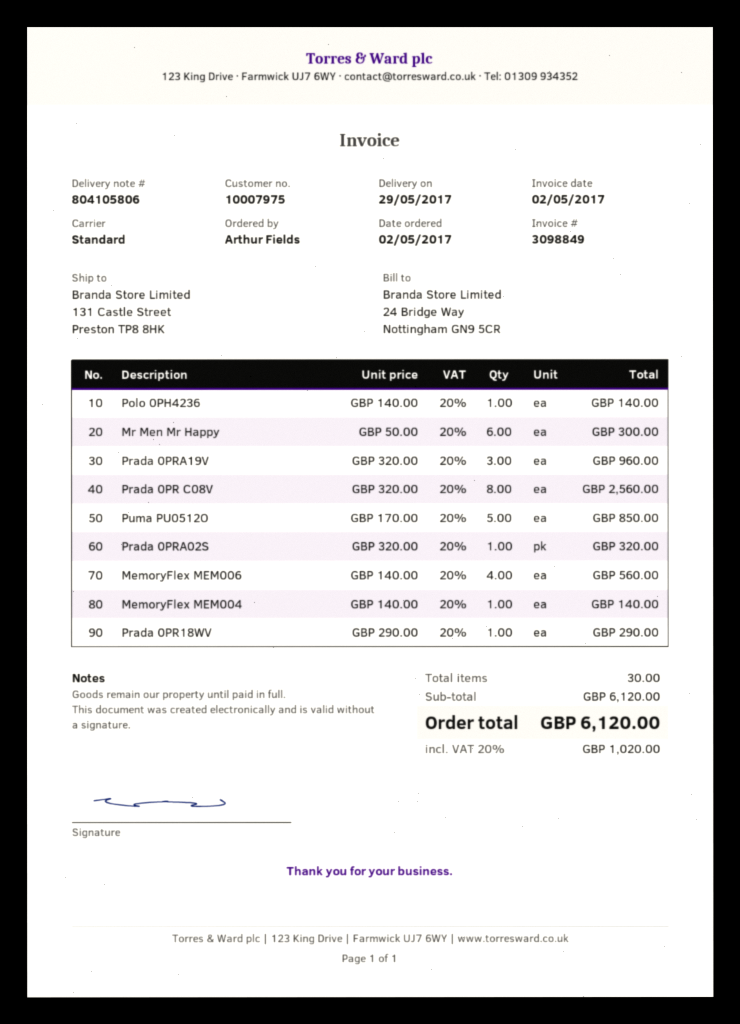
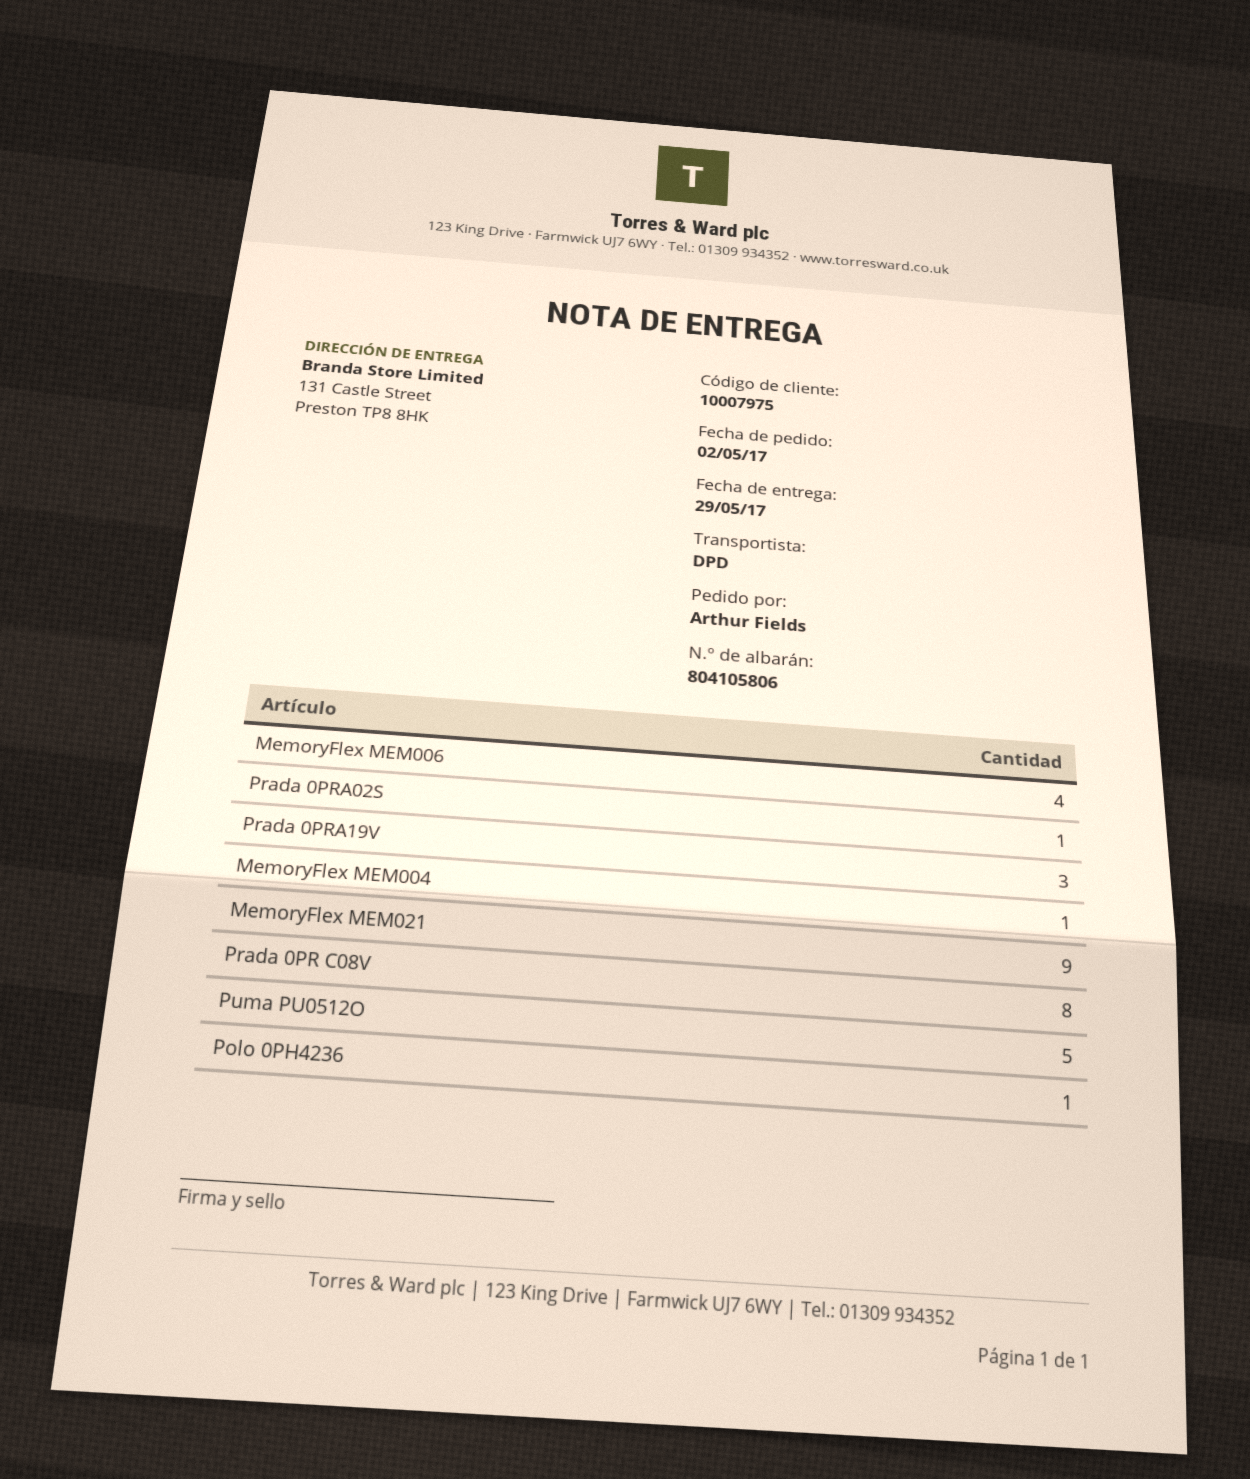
shipping method: standard -> DPD
Mr Men Mr Happy: 6 -> none
Prada 0PR18WV: 1 -> none
MemoryFlex MEM021: none -> 9

